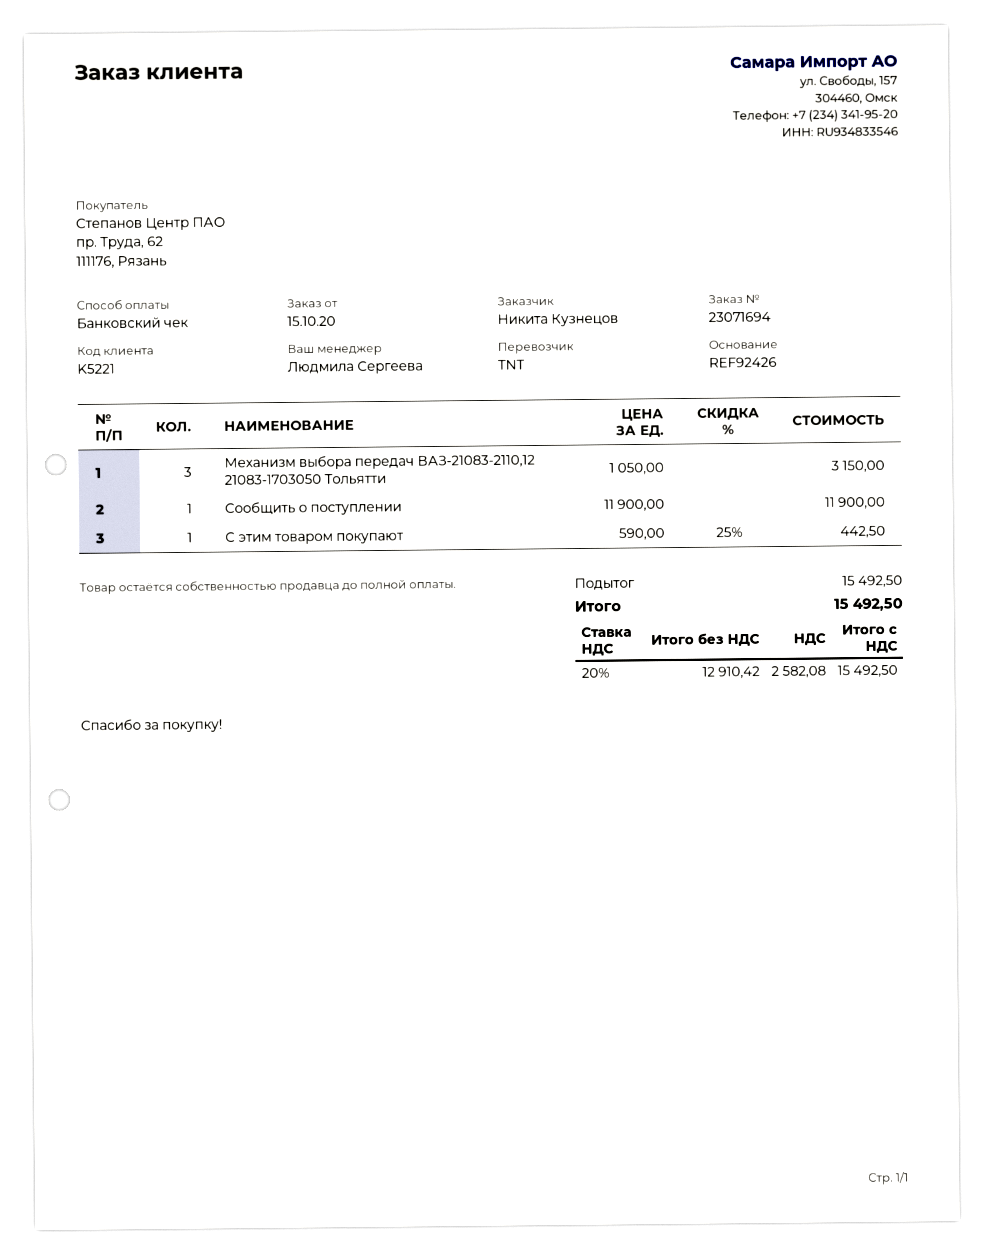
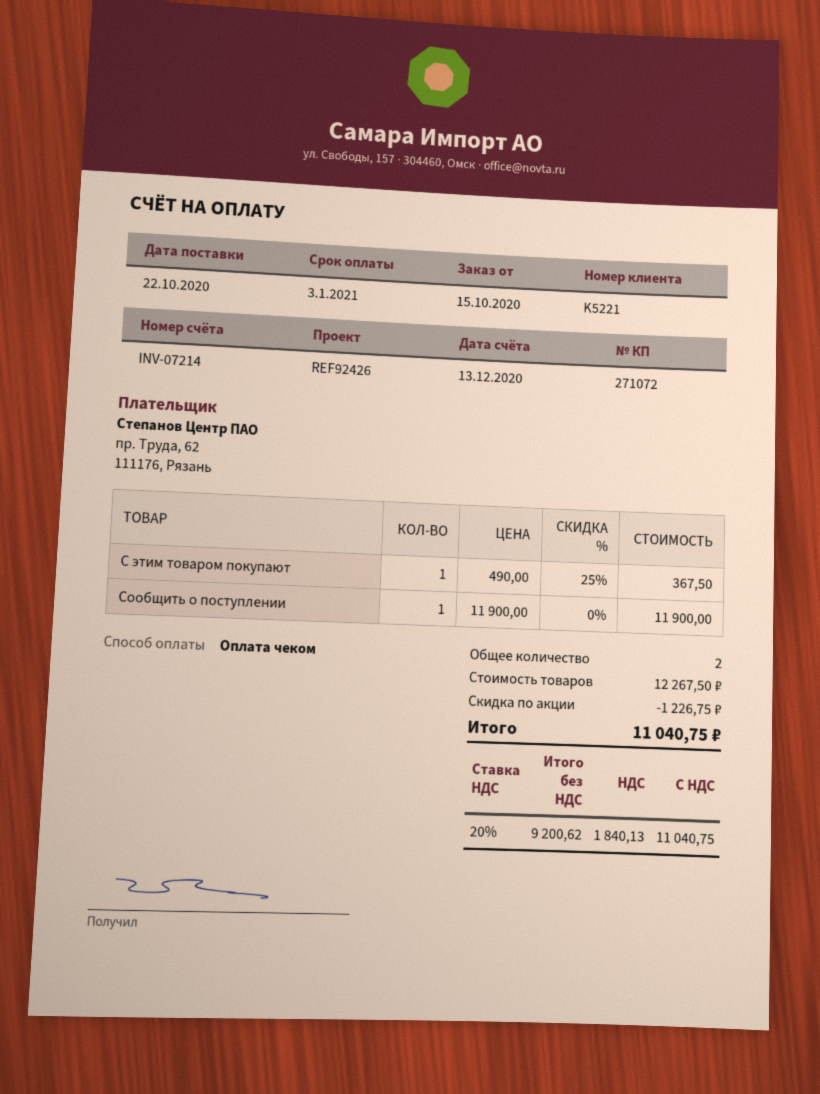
Механизм выбора передач ВАЗ-21083-2110,12 21083-1703050 Тольятти: 3 x 1050.00 = 3150.00 -> none
С этим товаром покупают: 1 x 590.00 - 25% = 442.50 -> 1 x 490.00 - 25% = 367.50
subtotal: 15492.50 -> 12267.50
discount: none -> 1226.75
net: 12910.42 -> 9200.62
tax: 20% = 2582.08 -> 20% = 1840.13
total: 15492.50 -> 11040.75

